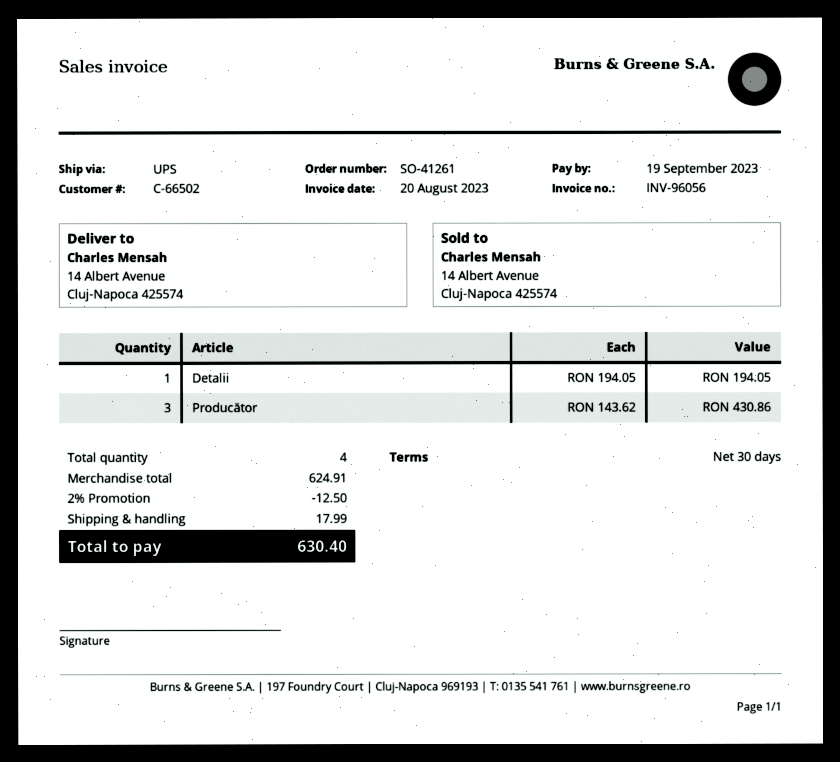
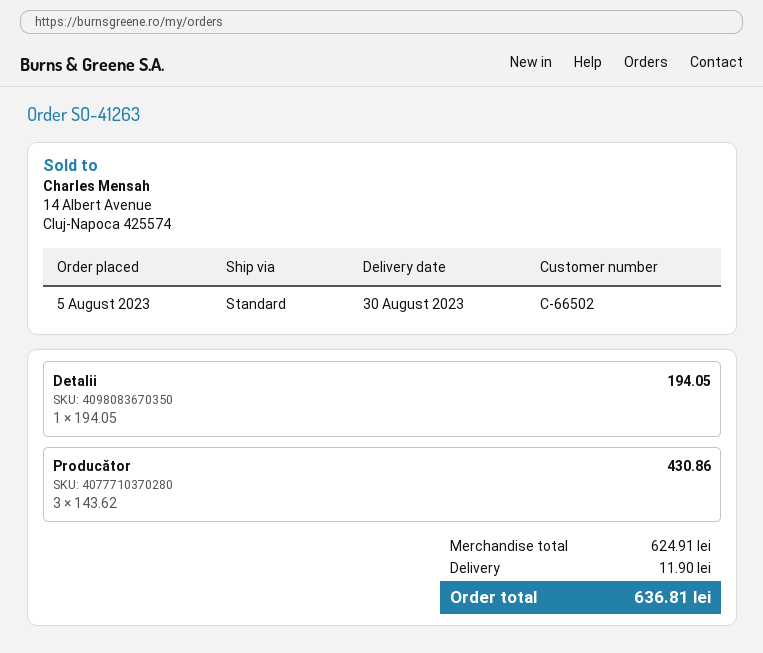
order number: SO-41261 -> SO-41263
shipping method: UPS -> standard
discount: 2% = 12.50 -> none
shipping: 17.99 -> 11.90
total: 630.40 -> 636.81

